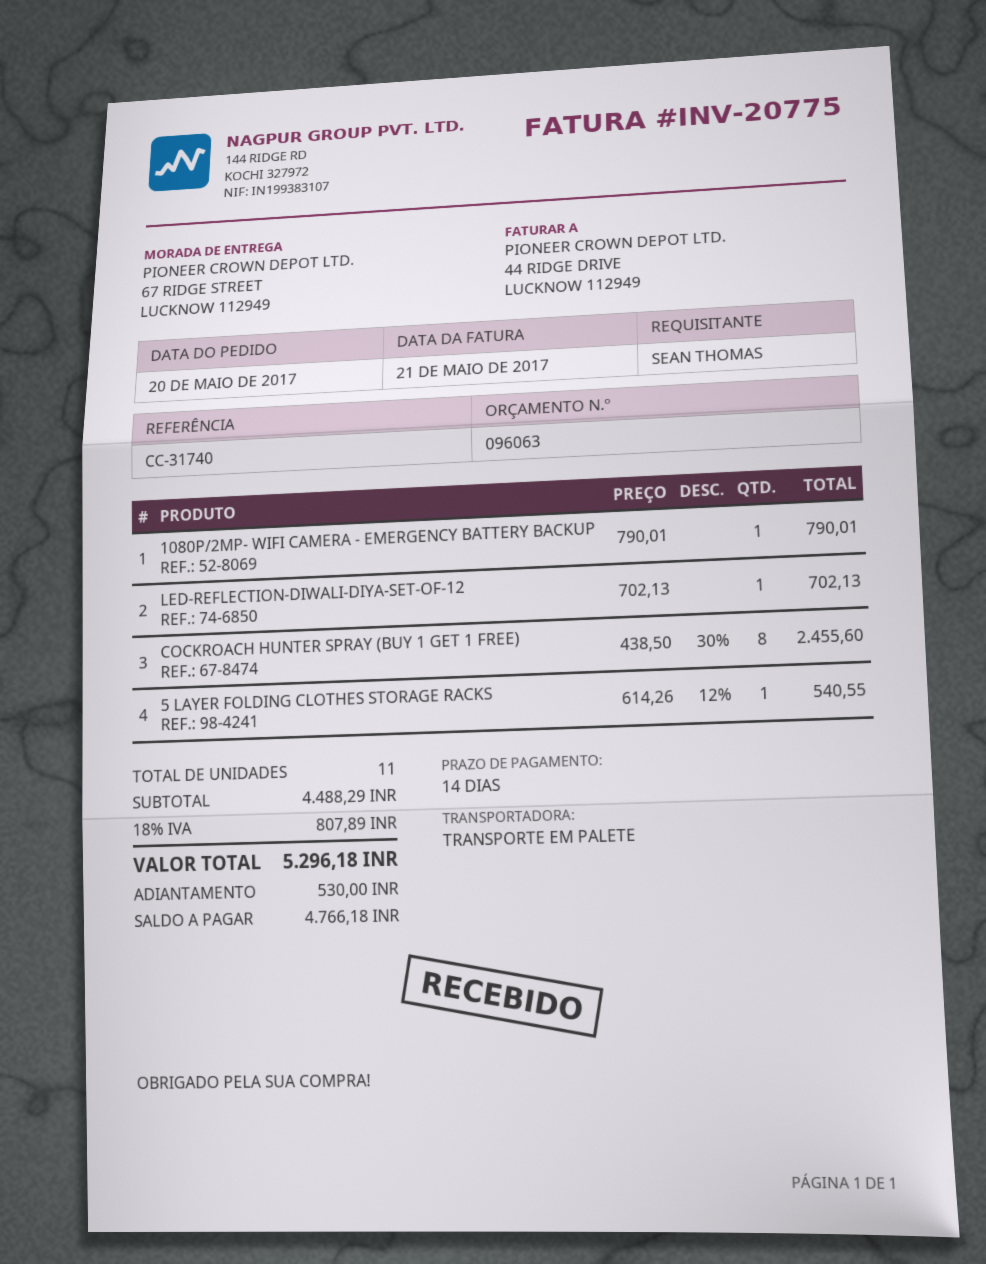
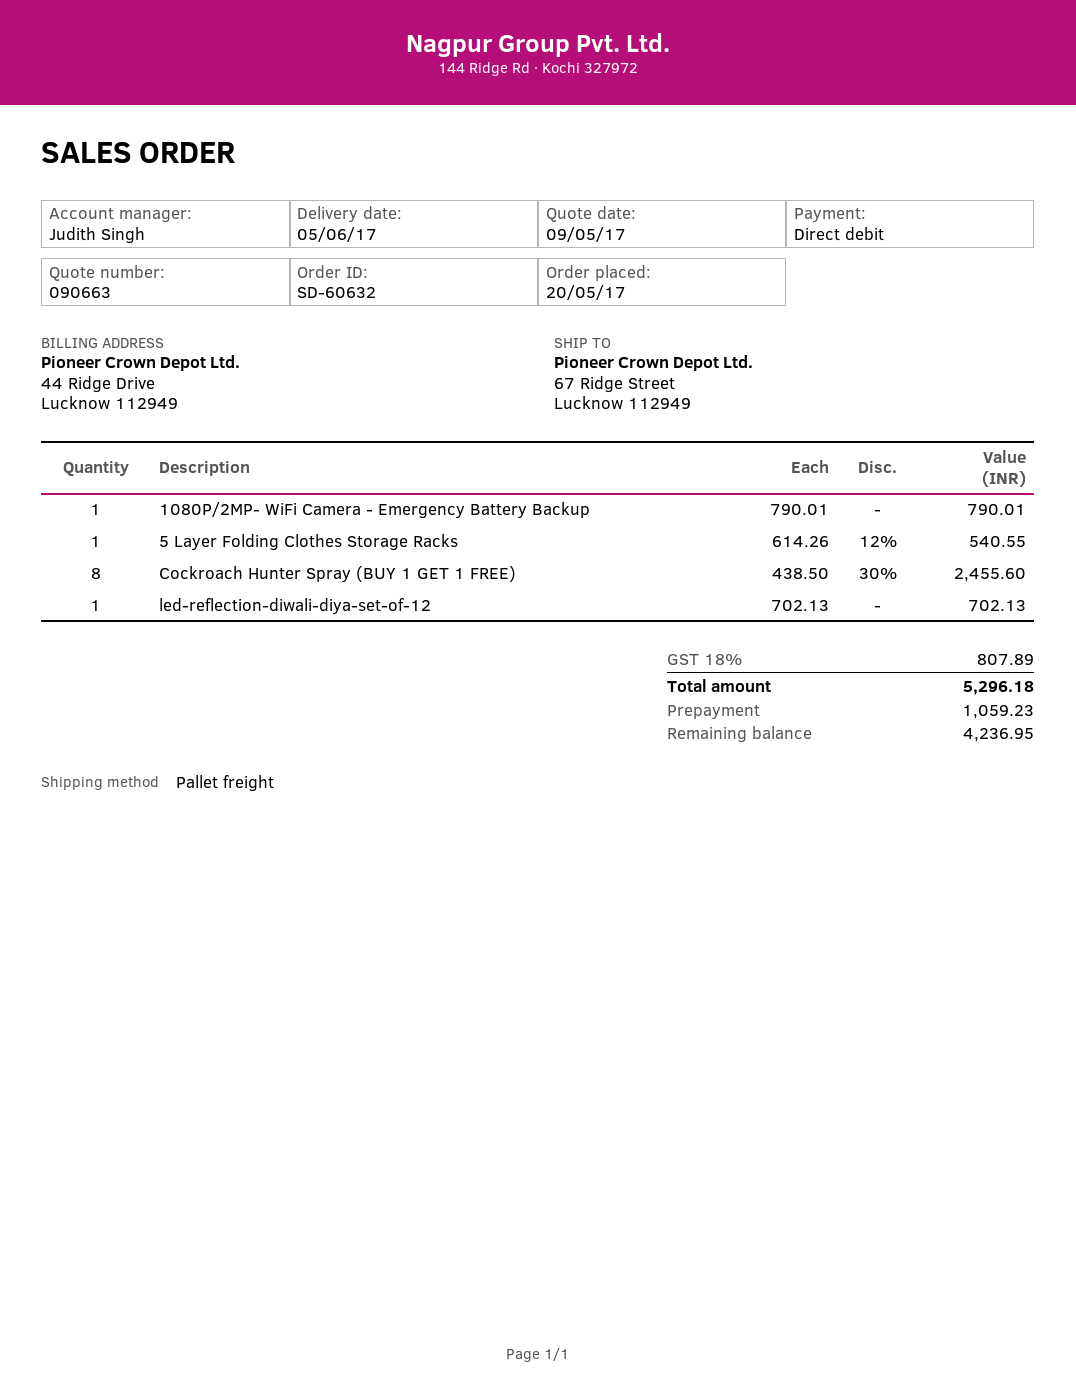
quote number: 096063 -> 090663
deposit: 530.00 -> 1059.23
balance: 4766.18 -> 4236.95

